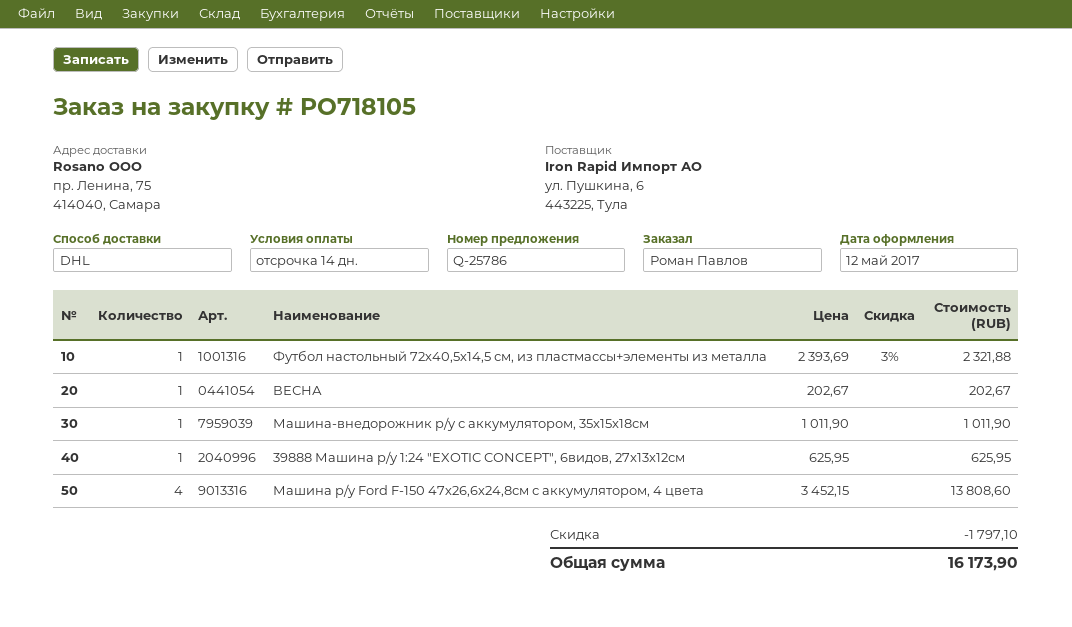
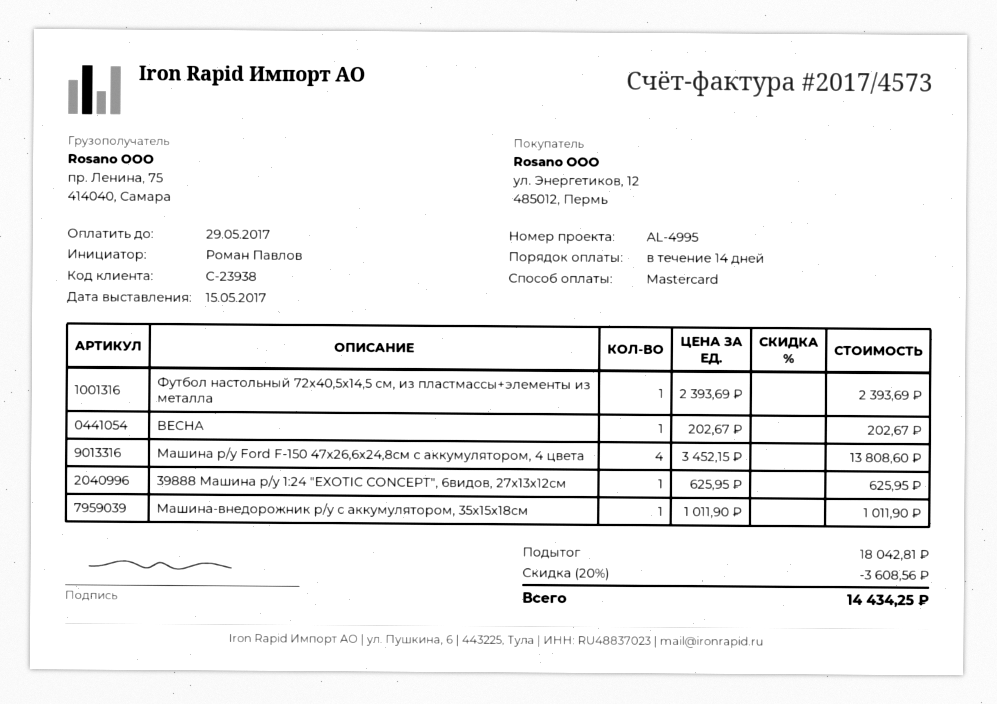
Футбол настольный 72х40,5х14,5 см, из пластмассы+элементы из металла: 1 x 2393.69 - 3% = 2321.88 -> 1 x 2393.69 = 2393.69
discount: 1797.10 -> 3608.56
total: 16173.90 -> 14434.25

